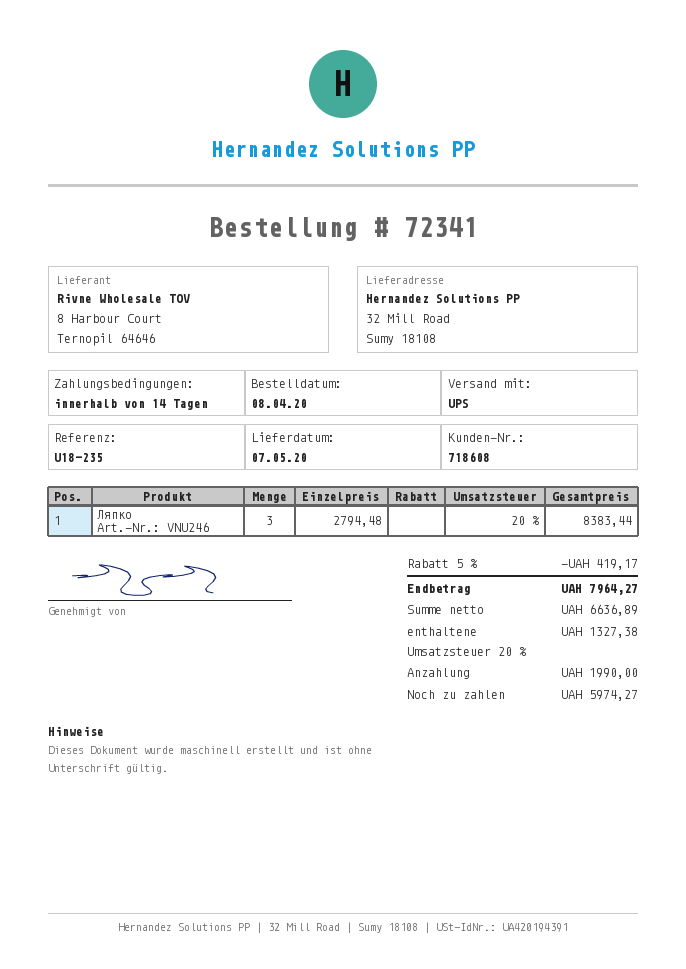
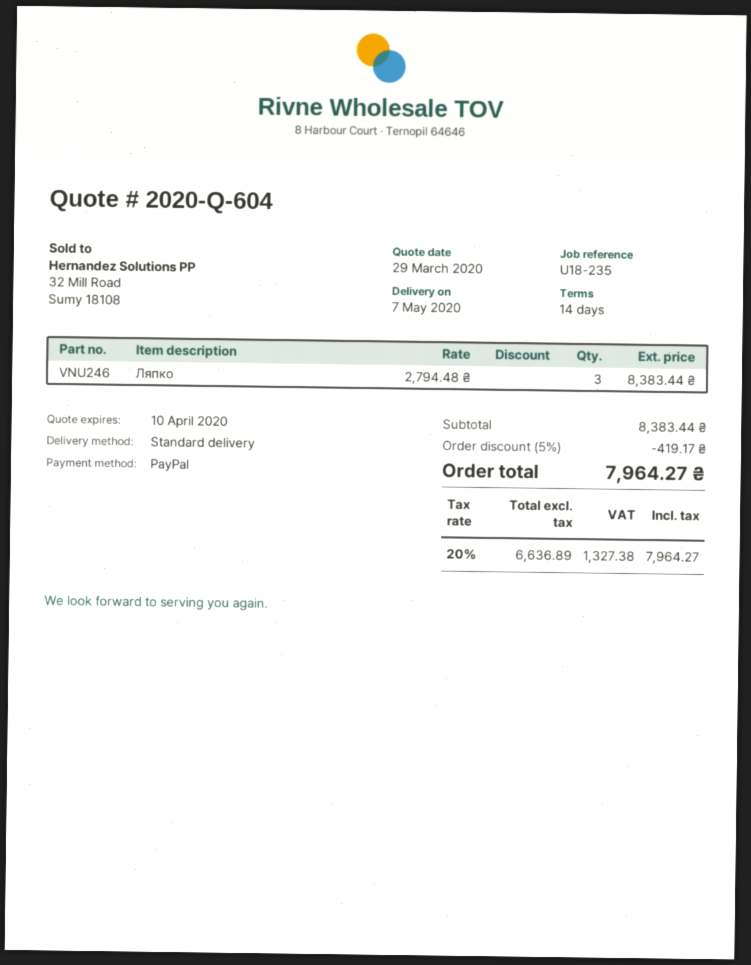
shipping method: UPS -> standard

